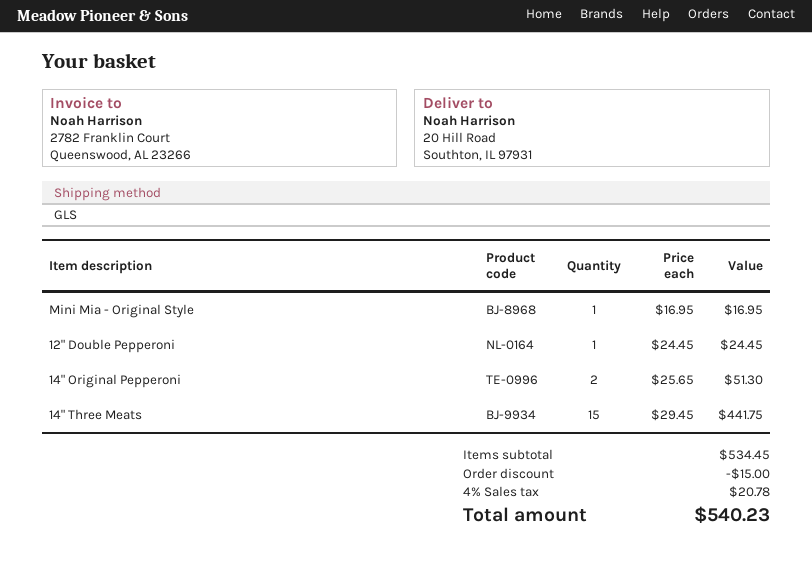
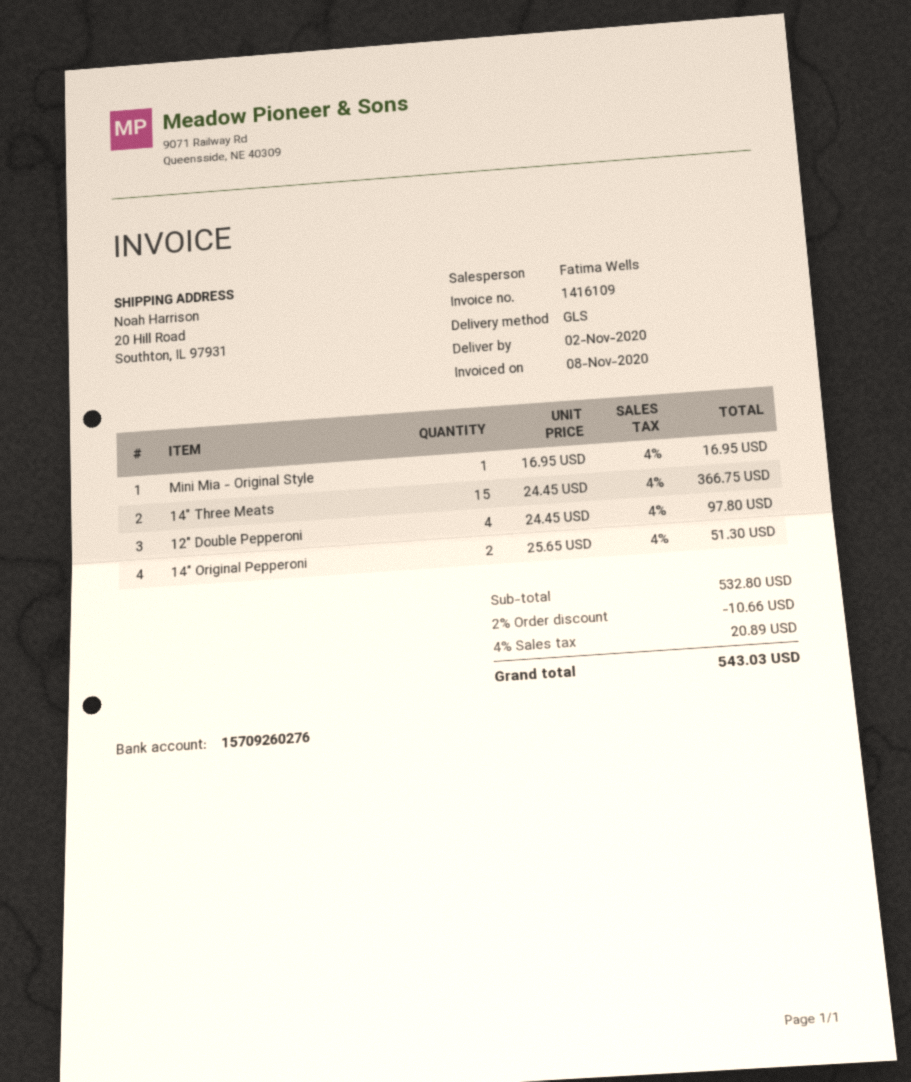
12" Double Pepperoni: 1 x 24.45 = 24.45 -> 4 x 24.45 = 97.80
14" Three Meats: 15 x 29.45 = 441.75 -> 15 x 24.45 = 366.75
subtotal: 534.45 -> 532.80
discount: 15.00 -> 10.66
tax: 4% = 20.78 -> 4% = 20.89
total: 540.23 -> 543.03

